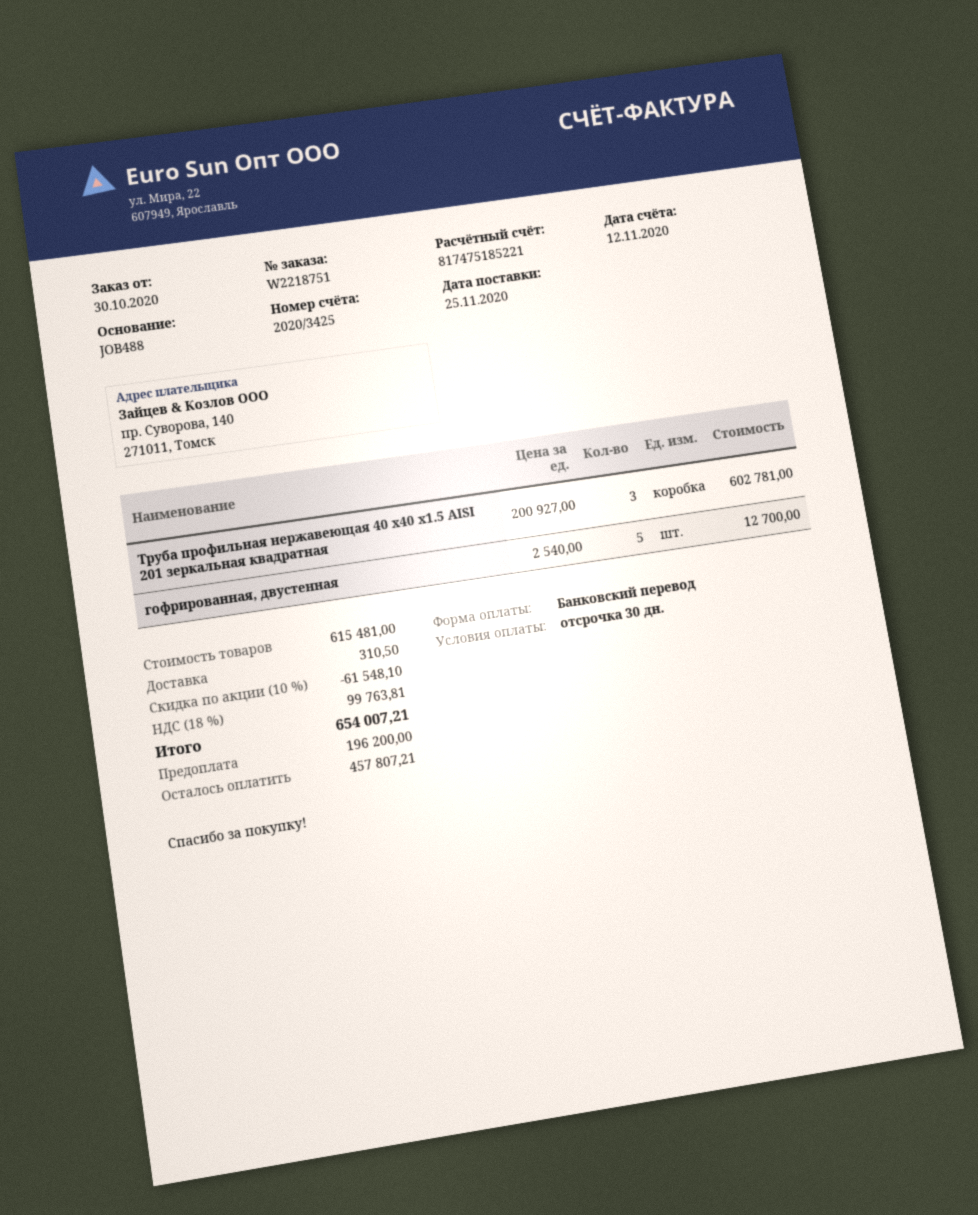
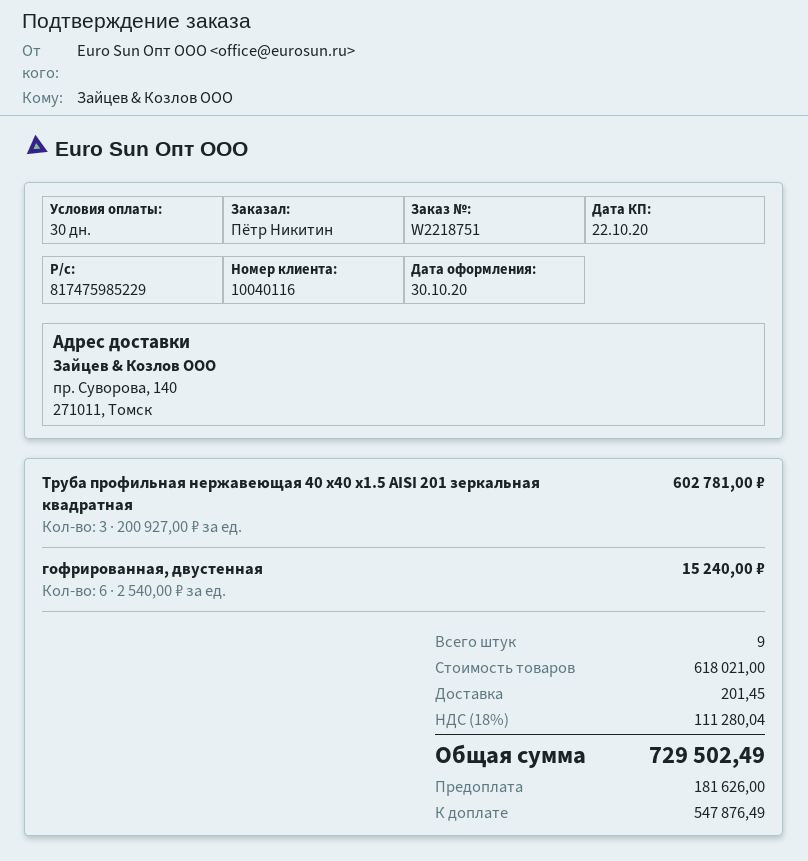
bank account: 817475185221 -> 817475985229
гофрированная, двустенная: 5 x 2540.00 = 12700.00 -> 6 x 2540.00 = 15240.00
subtotal: 615481.00 -> 618021.00
discount: 10% = 61548.10 -> none
shipping: 310.50 -> 201.45
tax: 18% = 99763.81 -> 18% = 111280.04
total: 654007.21 -> 729502.49
deposit: 196200.00 -> 181626.00
balance: 457807.21 -> 547876.49

